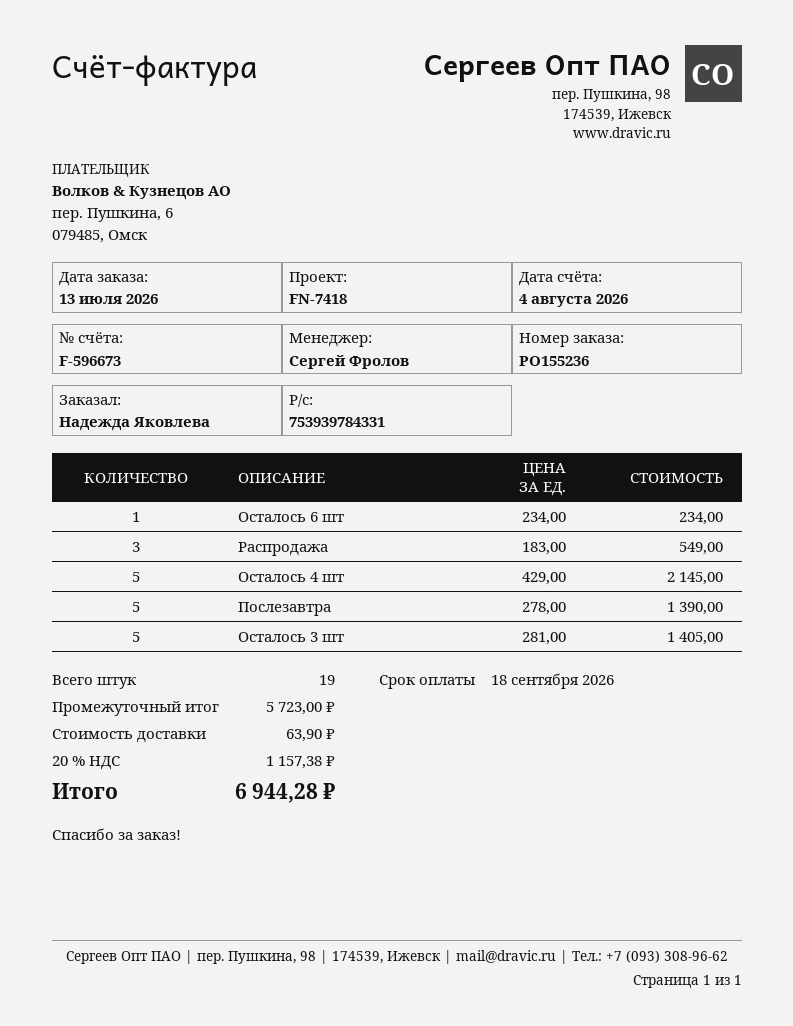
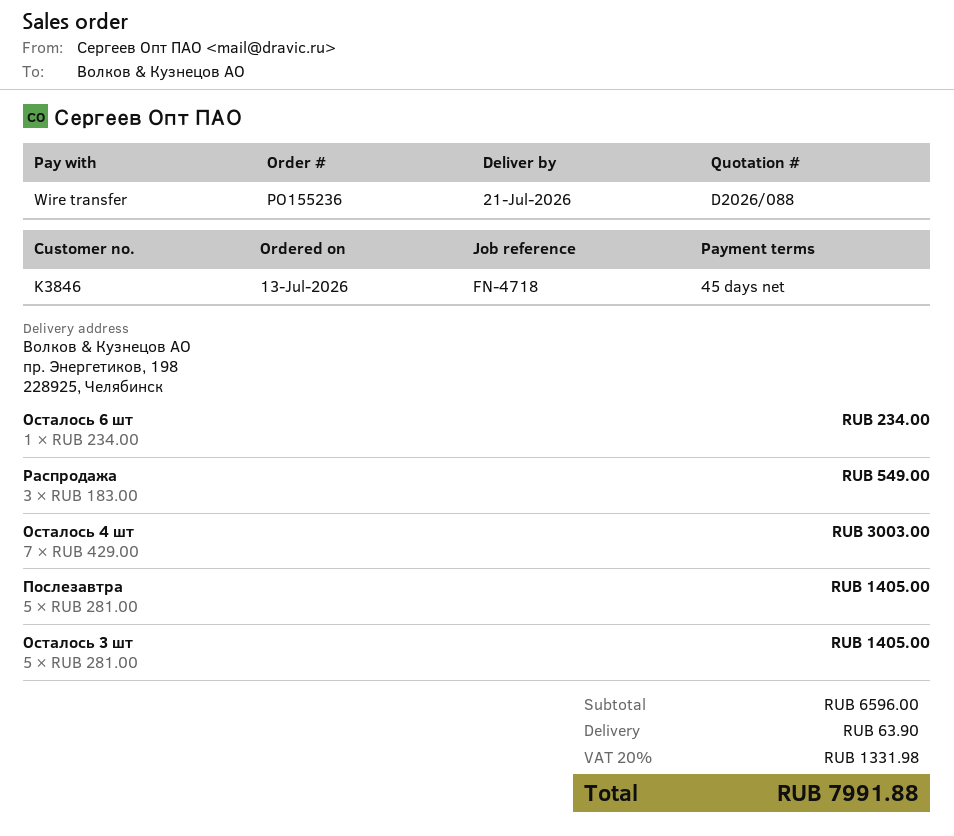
reference: FN-7418 -> FN-4718
Осталось 4 шт: 5 x 429.00 = 2145.00 -> 7 x 429.00 = 3003.00
Послезавтра: 5 x 278.00 = 1390.00 -> 5 x 281.00 = 1405.00
subtotal: 5723.00 -> 6596.00
tax: 20% = 1157.38 -> 20% = 1331.98
total: 6944.28 -> 7991.88

